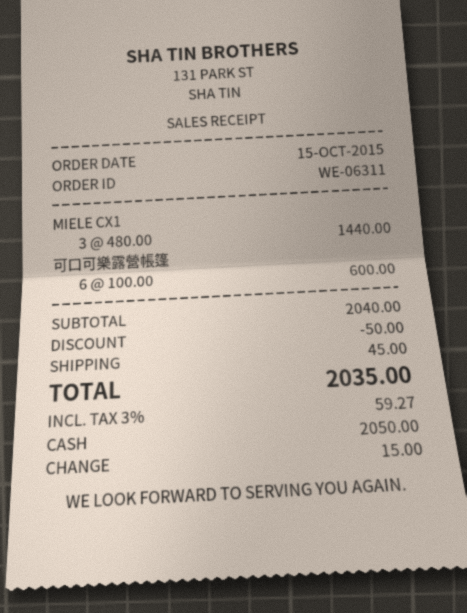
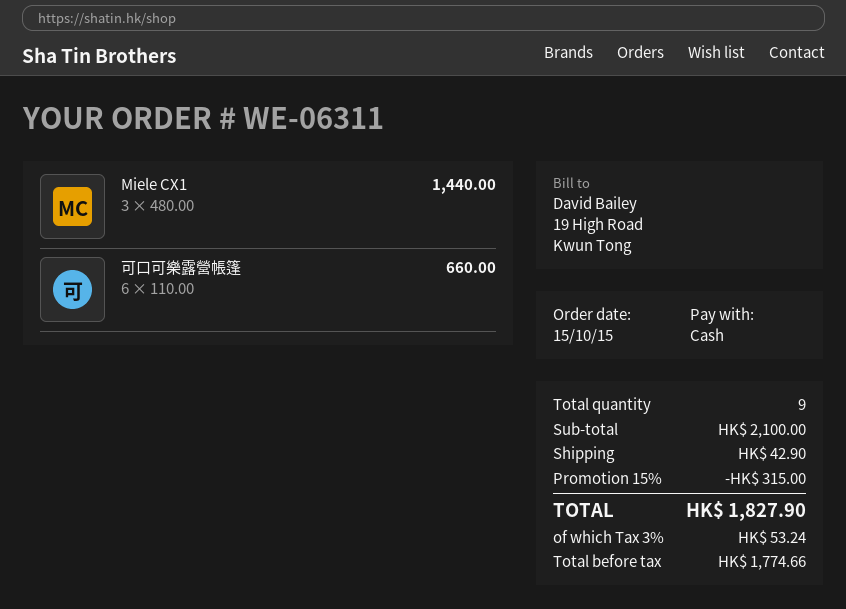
可口可樂露營帳篷: 6 x 100.00 = 600.00 -> 6 x 110.00 = 660.00
subtotal: 2040.00 -> 2100.00
discount: 50.00 -> 315.00
shipping: 45.00 -> 42.90
tax: 3% = 59.27 -> 3% = 53.24
total: 2035.00 -> 1827.90

